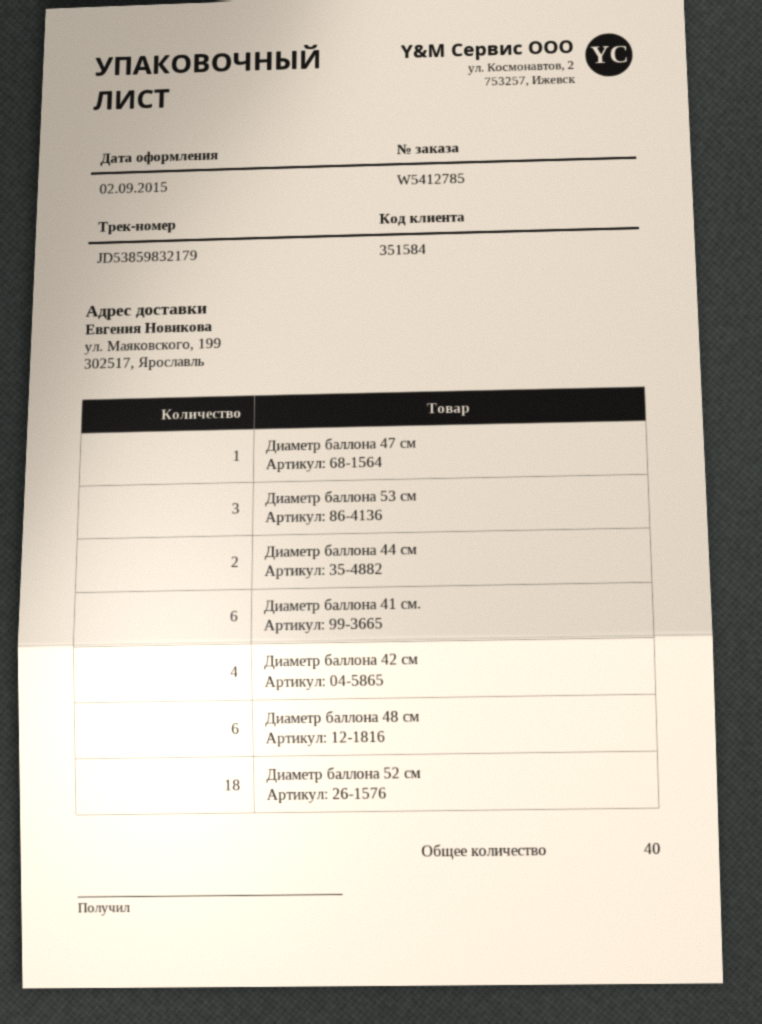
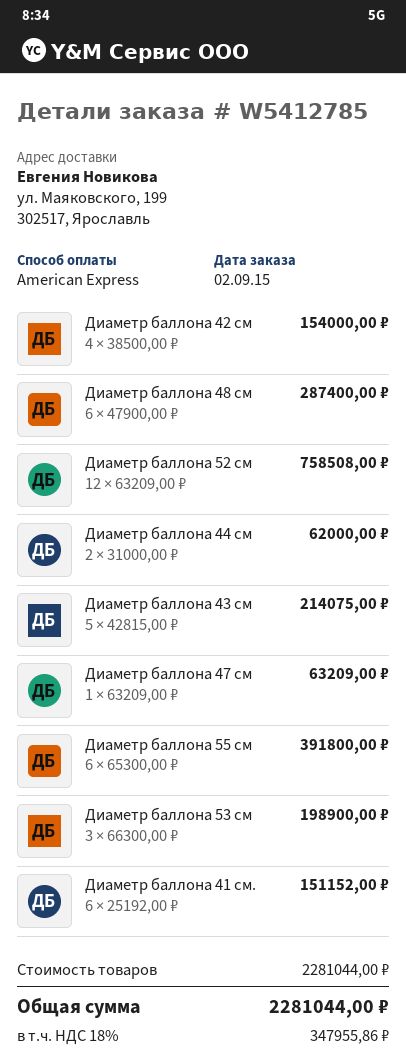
Диаметр баллона 52 см: 18 -> 12
Диаметр баллона 43 см: none -> 5
Диаметр баллона 55 см: none -> 6

